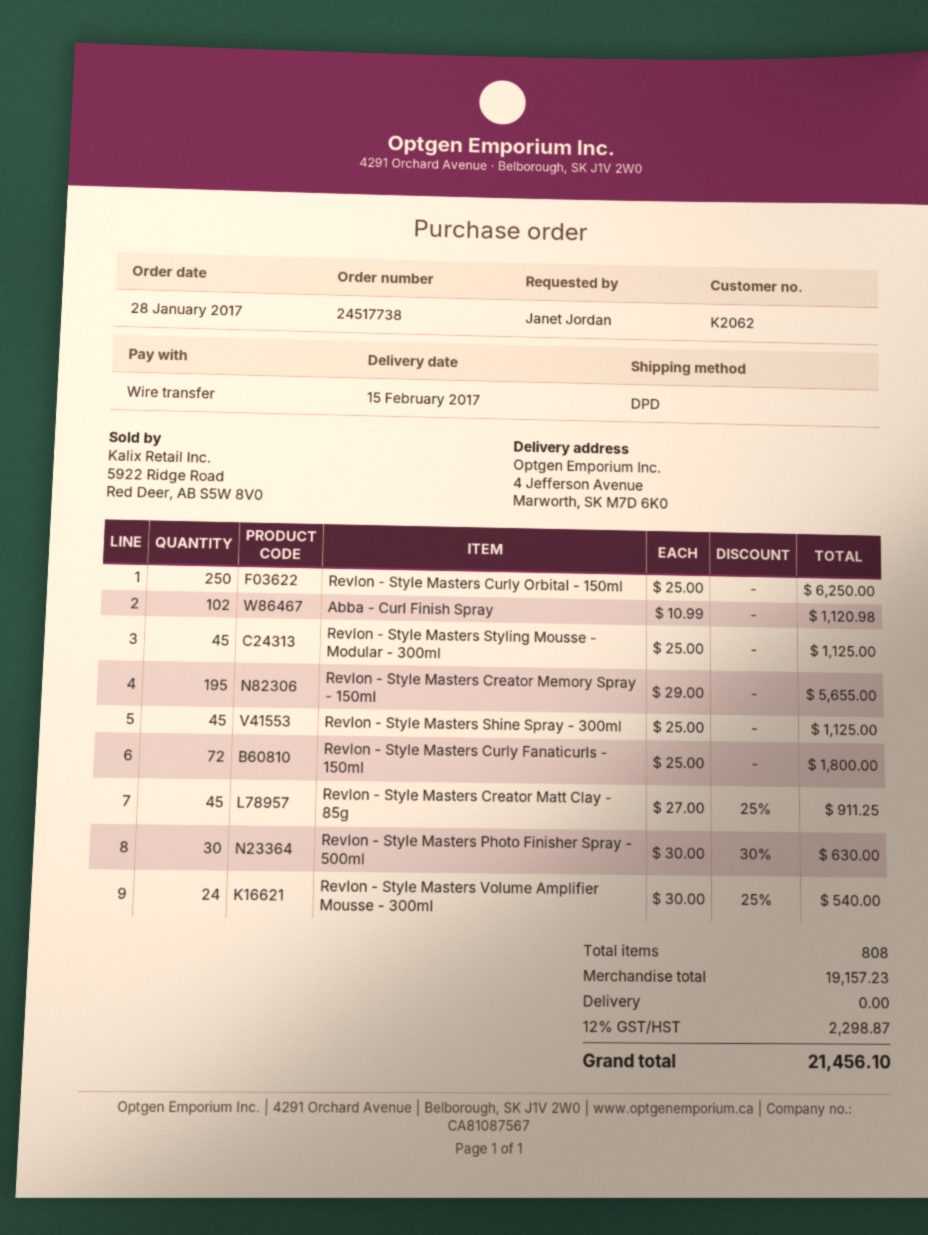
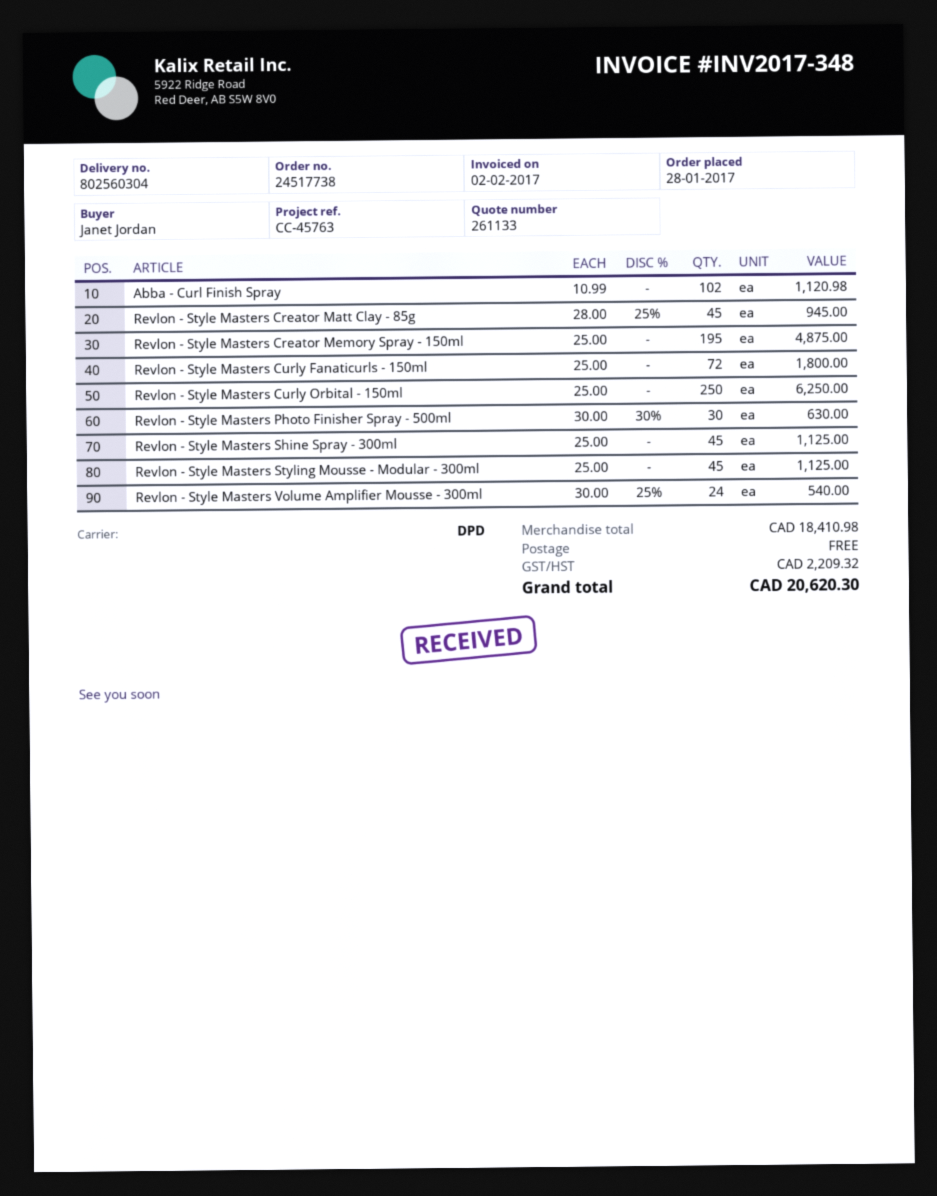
Revlon - Style Masters Creator Memory Spray - 150ml: 195 x 29.00 = 5655.00 -> 195 x 25.00 = 4875.00
Revlon - Style Masters Creator Matt Clay - 85g: 45 x 27.00 - 25% = 911.25 -> 45 x 28.00 - 25% = 945.00
subtotal: 19157.23 -> 18410.98
tax: 2298.87 -> 2209.32
total: 21456.10 -> 20620.30

